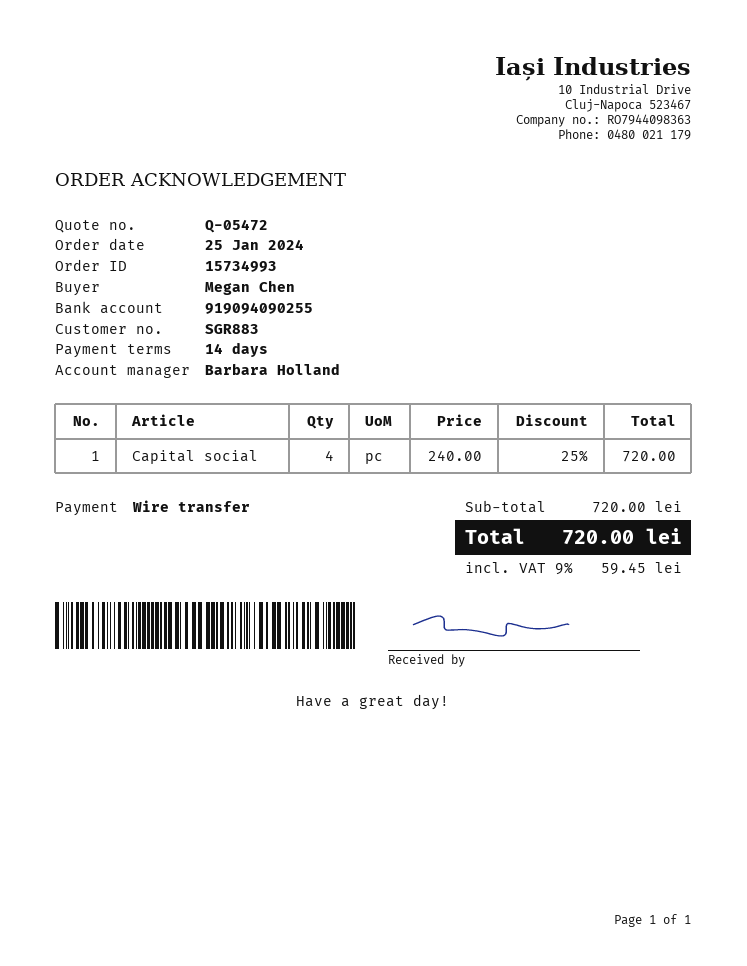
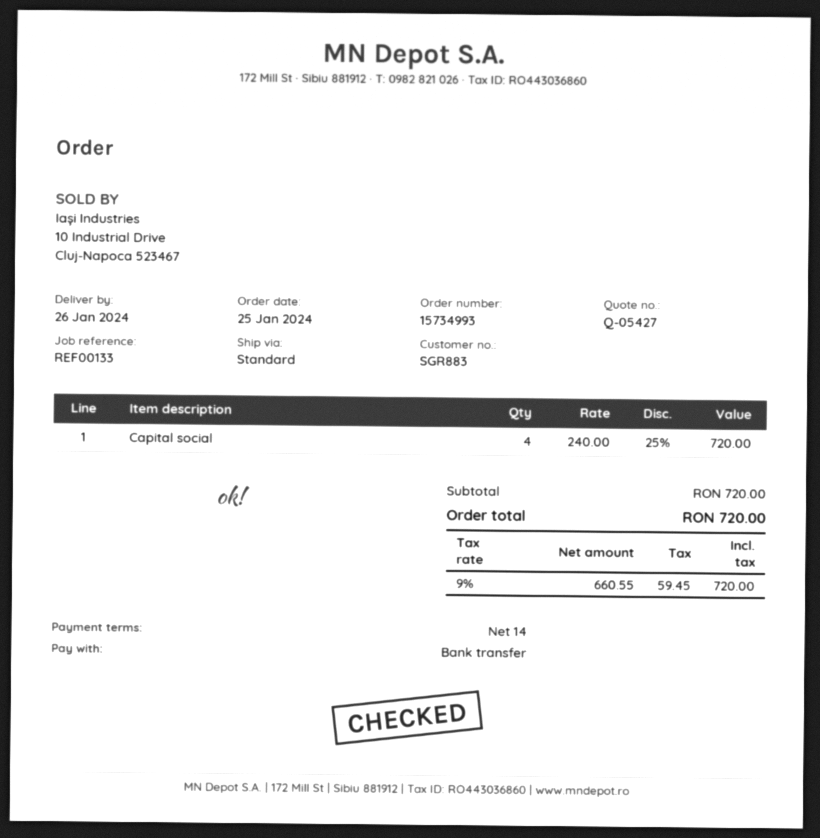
quote number: Q-05472 -> Q-05427

